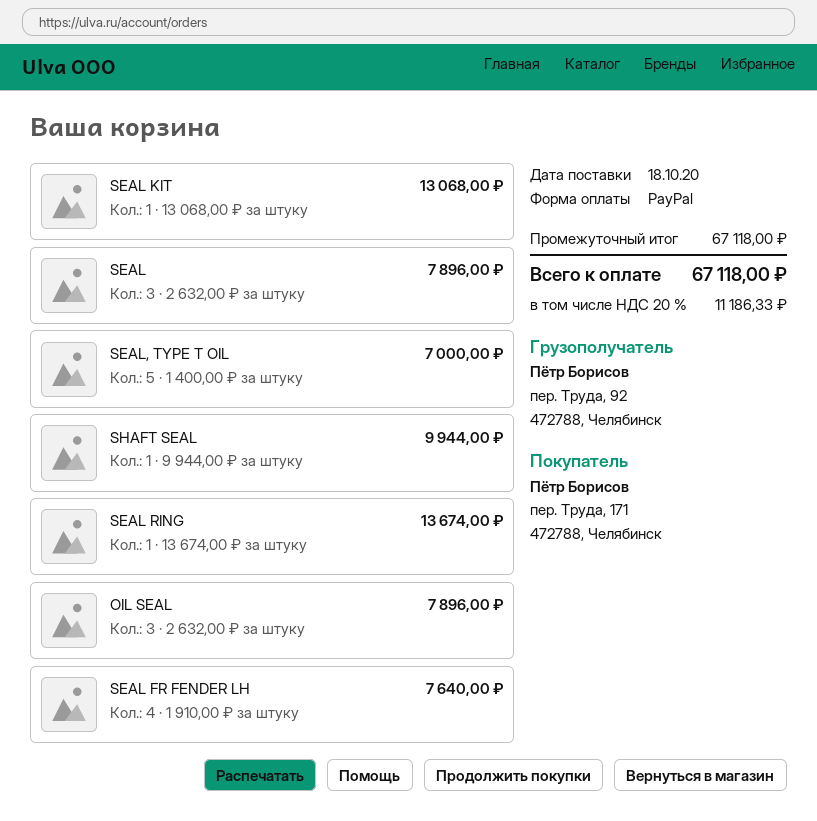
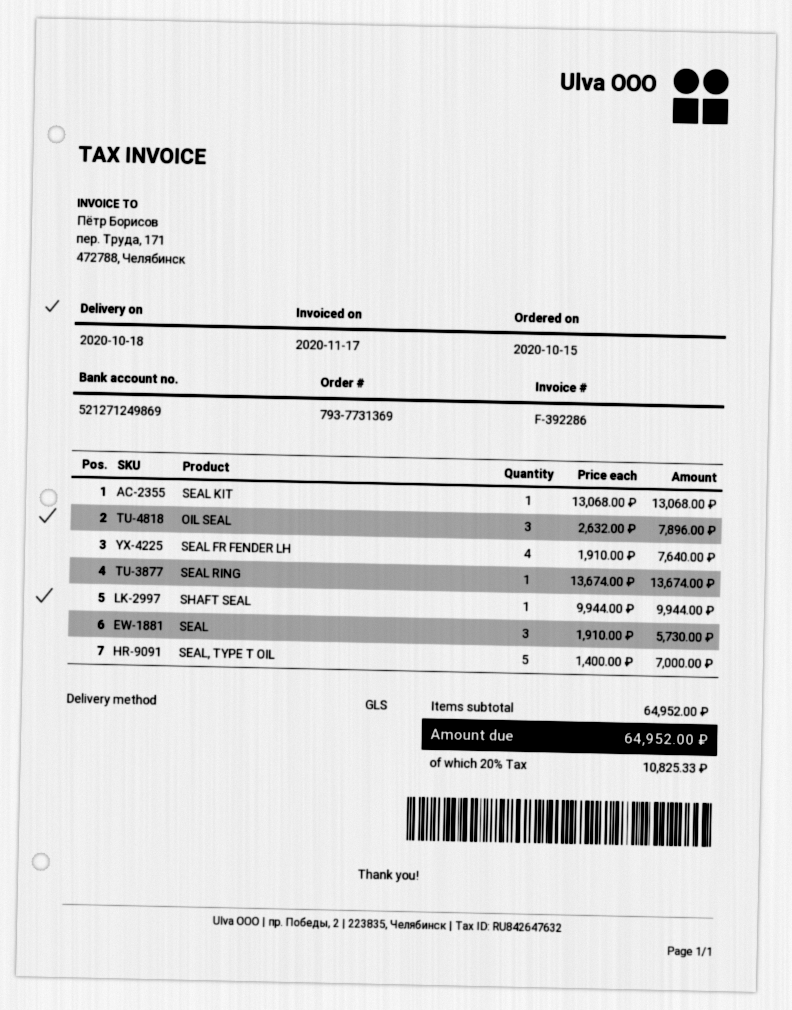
SEAL: 3 x 2632.00 = 7896.00 -> 3 x 1910.00 = 5730.00
subtotal: 67118.00 -> 64952.00
tax: 20% = 11186.33 -> 20% = 10825.33
total: 67118.00 -> 64952.00

